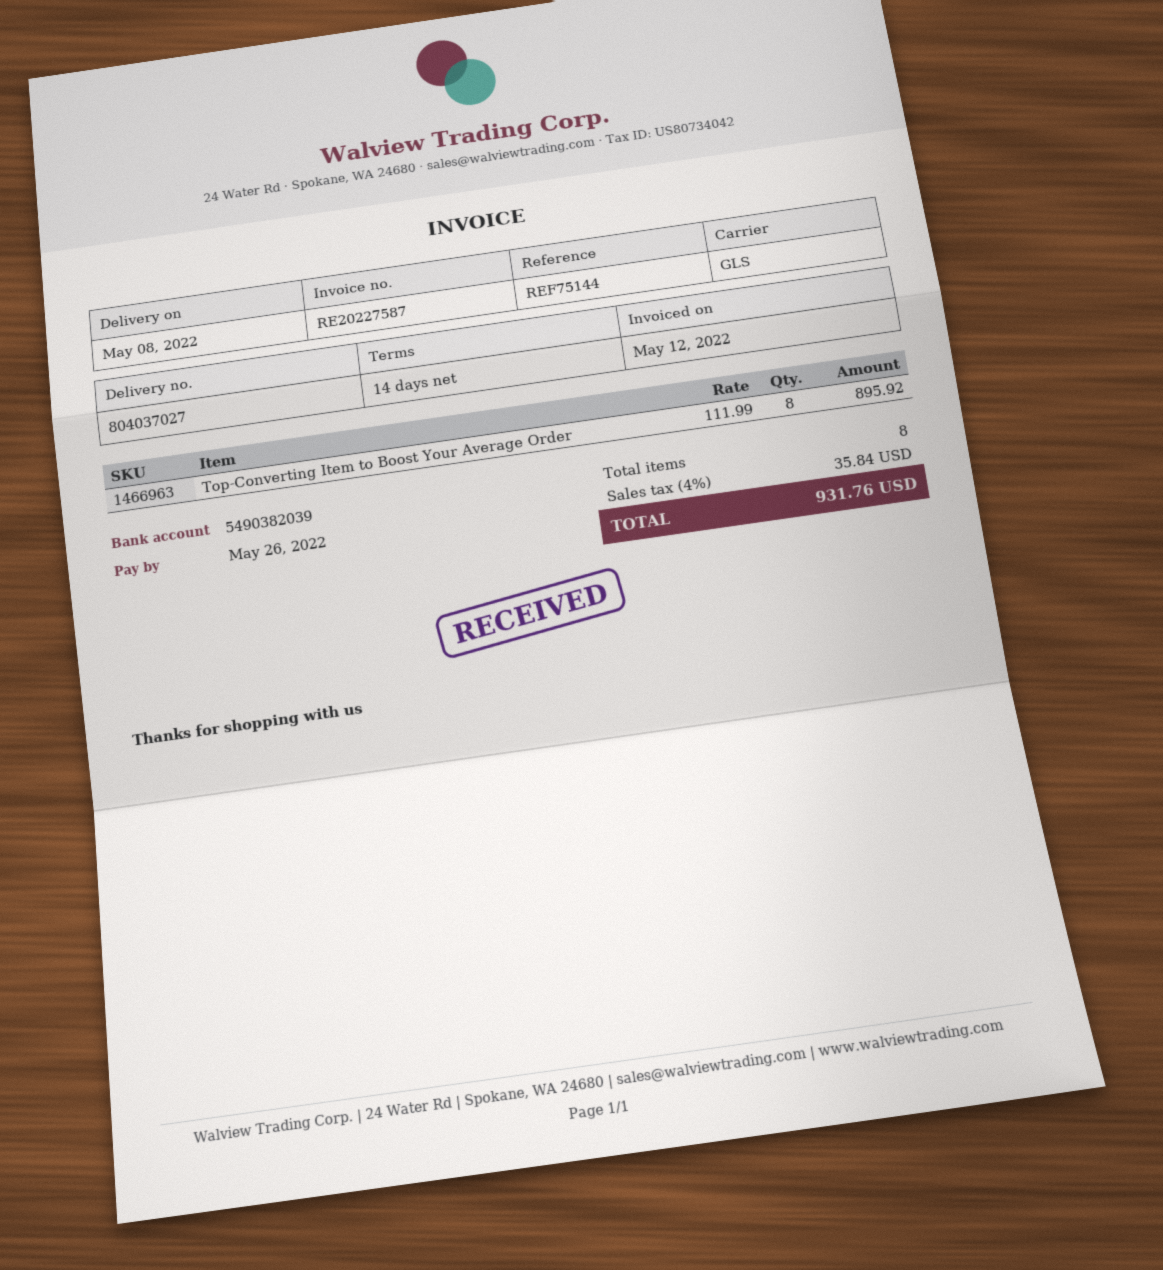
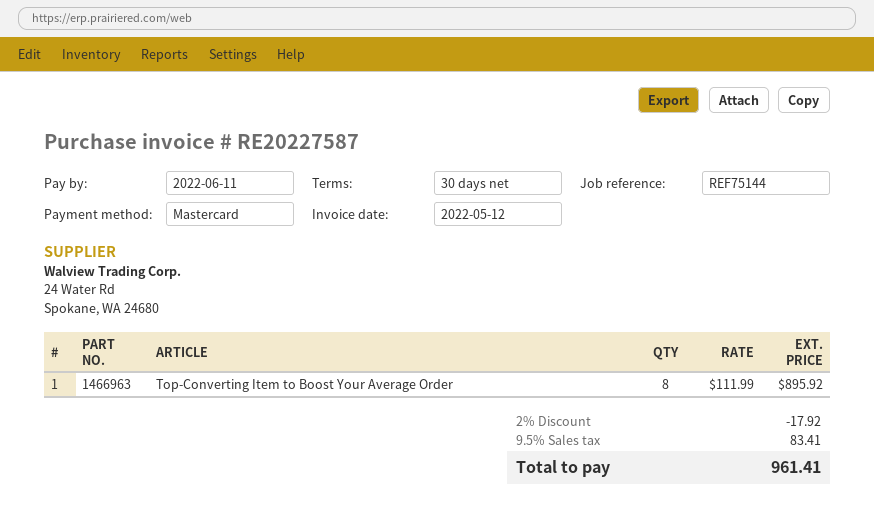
payment terms: 14 days -> 30 days
due date: 2022-05-26 -> 2022-06-11
discount: none -> 2% = 17.92
tax: 4% = 35.84 -> 9.5% = 83.41
total: 931.76 -> 961.41

